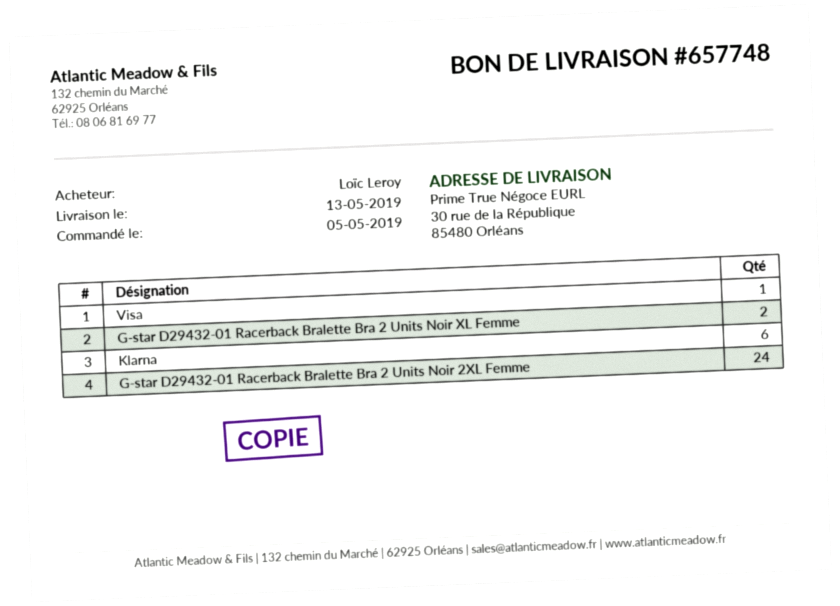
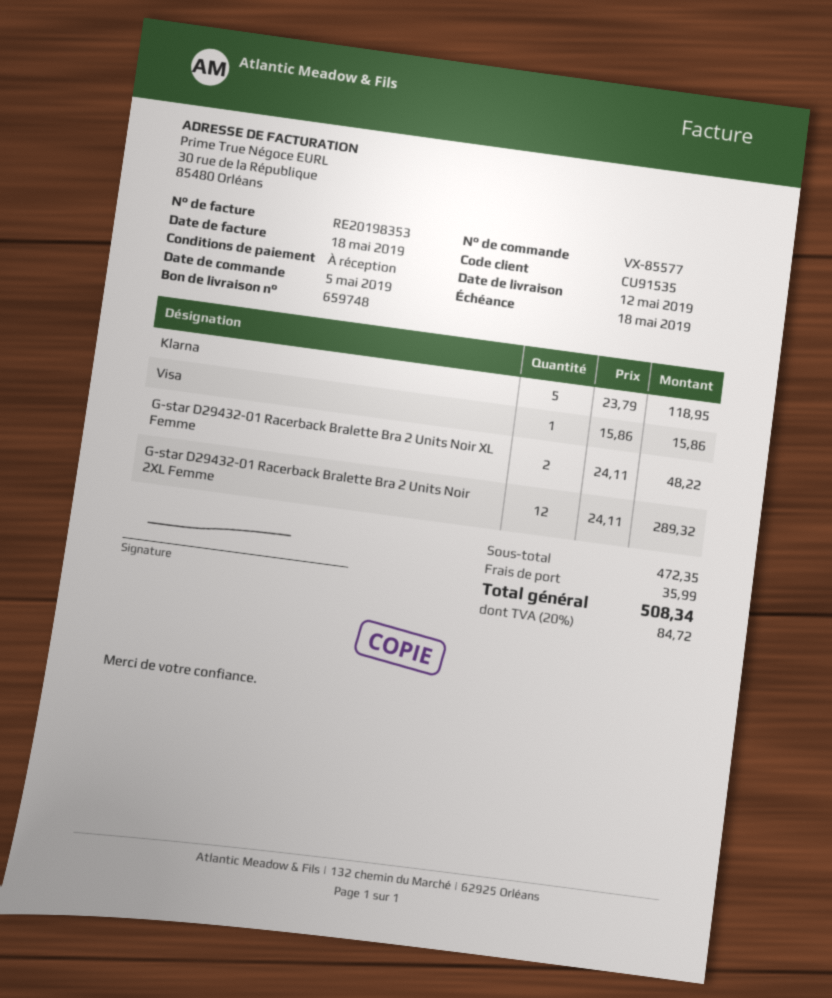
delivery note number: 657748 -> 659748
delivery date: 2019-05-13 -> 2019-05-12
Klarna: 6 -> 5
G-star D29432-01 Racerback Bralette Bra 2 Units Noir 2XL Femme: 24 -> 12

